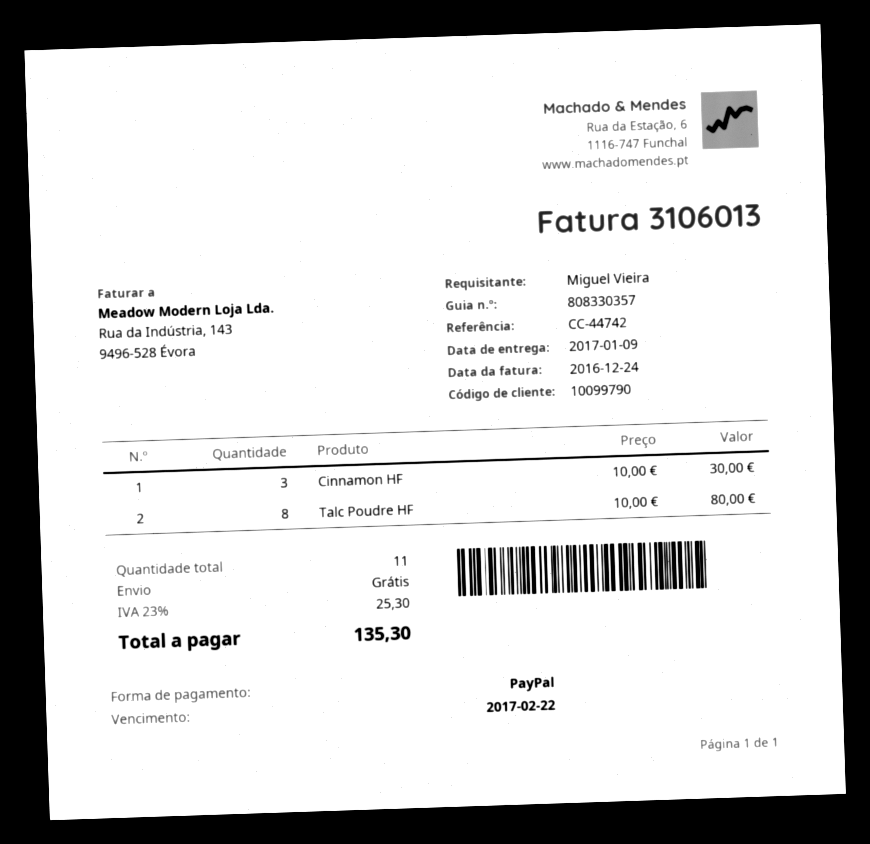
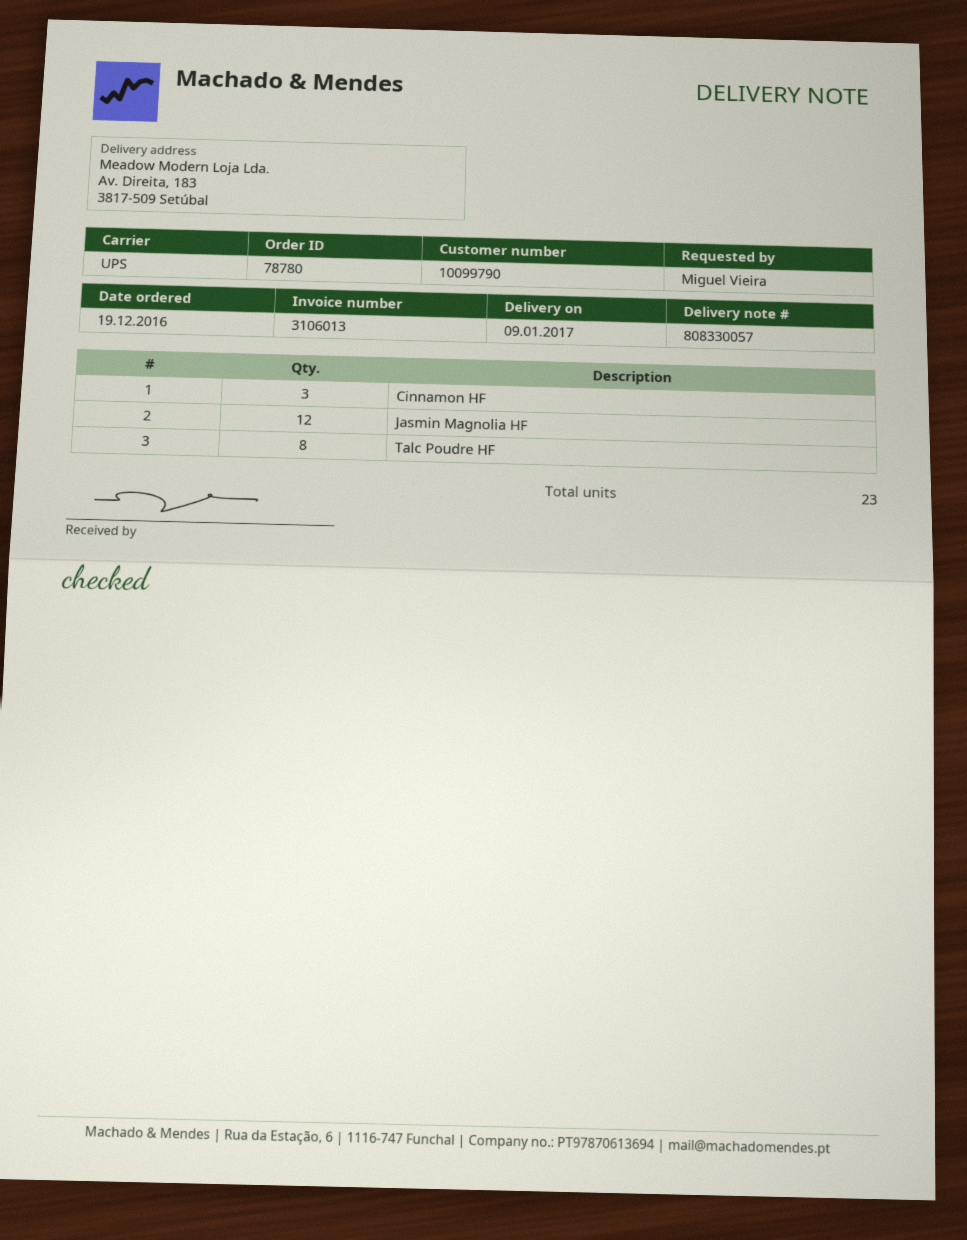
delivery note number: 808330357 -> 808330057
Jasmin Magnolia HF: none -> 12
total quantity: 11 -> 23

